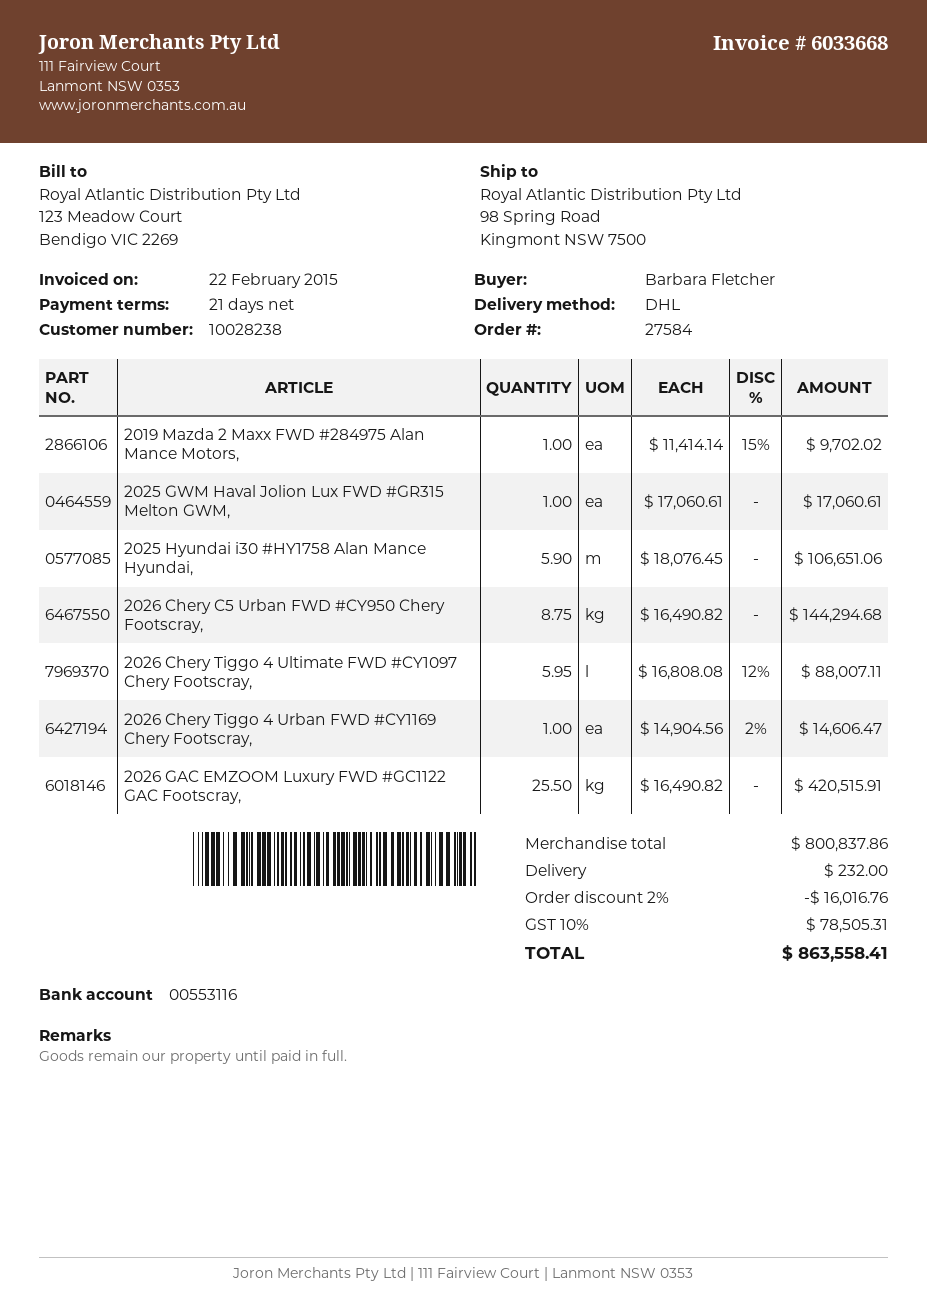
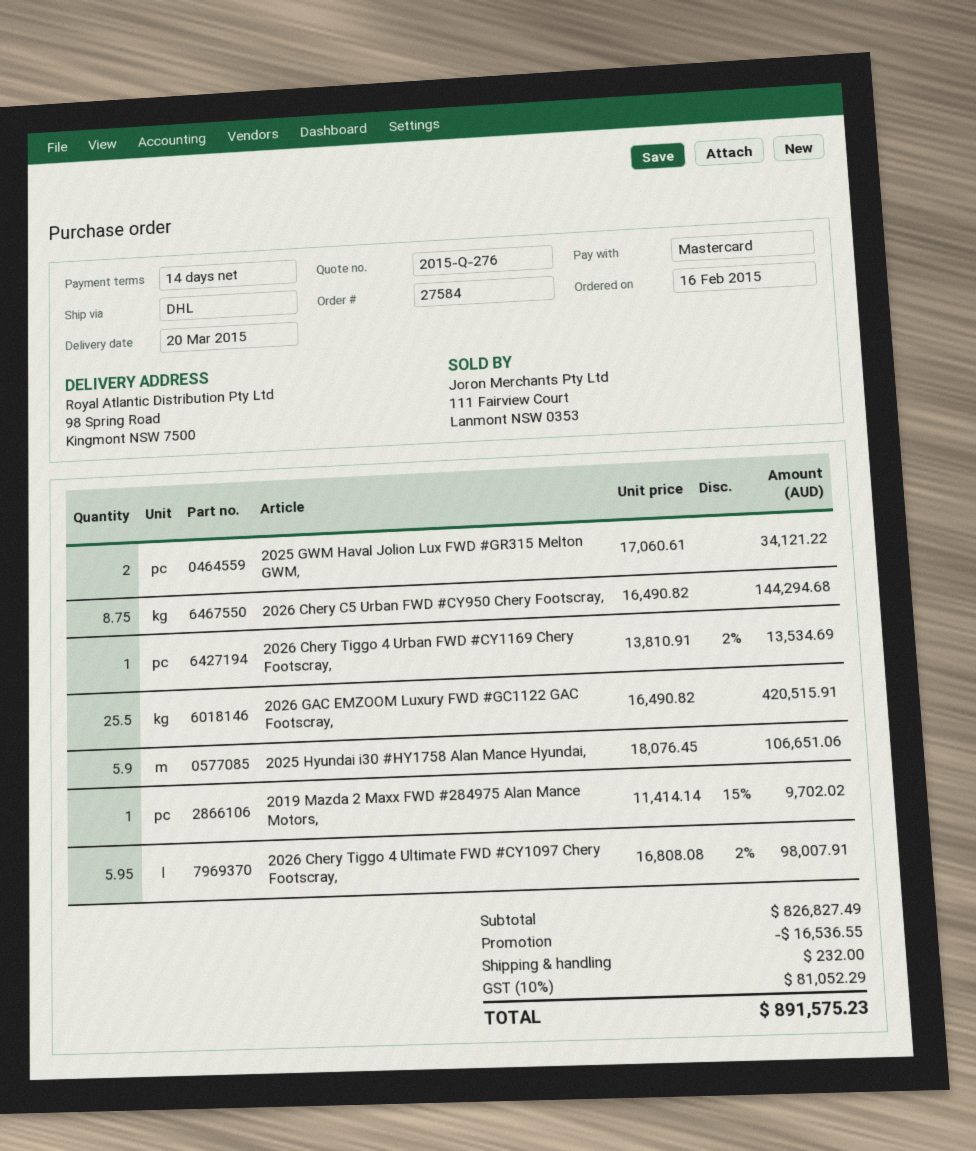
payment terms: 21 days -> 14 days
2025 GWM Haval Jolion Lux FWD #GR315 Melton GWM,: 1 x 17060.61 = 17060.61 -> 2 x 17060.61 = 34121.22
2026 Chery Tiggo 4 Ultimate FWD #CY1097 Chery Footscray,: 5.95 x 16808.08 - 12% = 88007.11 -> 5.95 x 16808.08 - 2% = 98007.91
2026 Chery Tiggo 4 Urban FWD #CY1169 Chery Footscray,: 1 x 14904.56 - 2% = 14606.47 -> 1 x 13810.91 - 2% = 13534.69
subtotal: 800837.86 -> 826827.49
discount: 16016.76 -> 16536.55
tax: 10% = 78505.31 -> 10% = 81052.29
total: 863558.41 -> 891575.23

